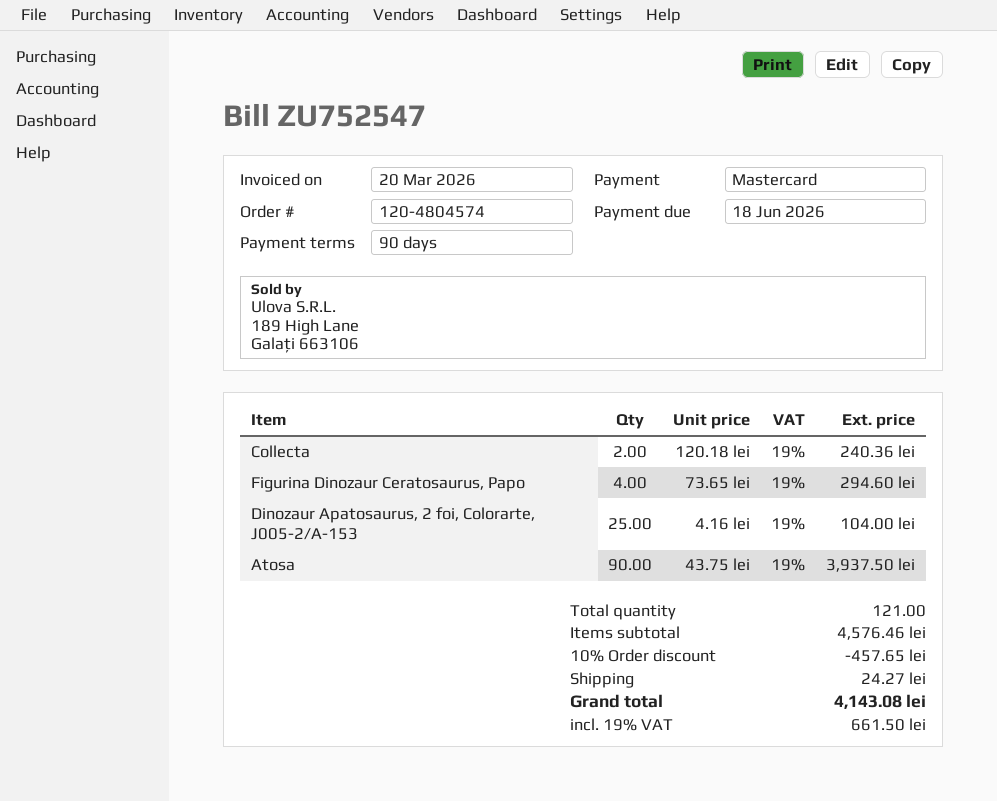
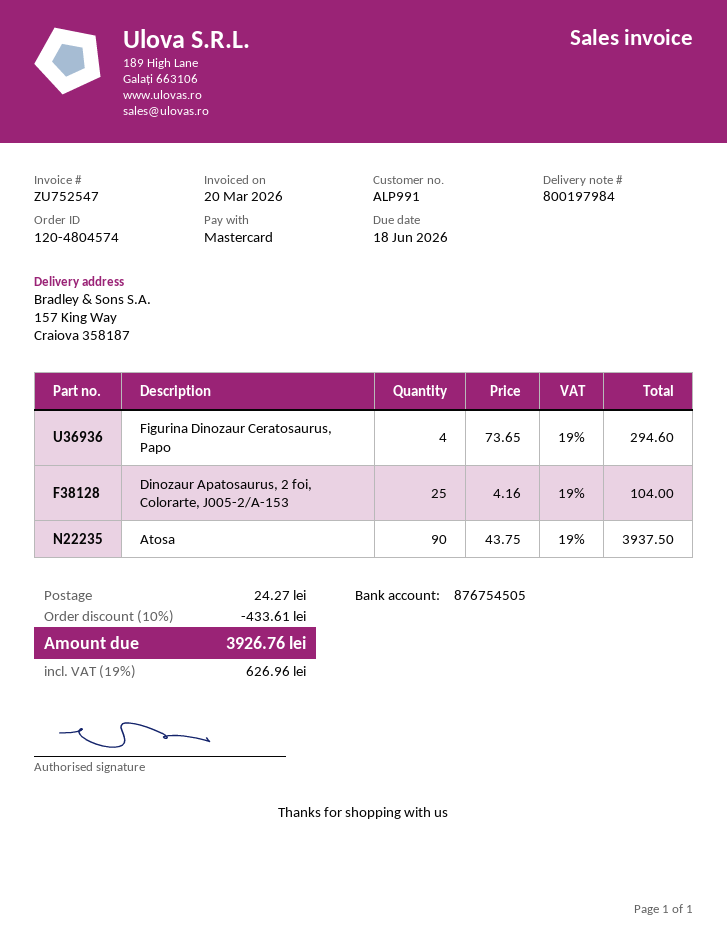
Collecta: 2 x 120.18 = 240.36 -> none
discount: 10% = 457.65 -> 10% = 433.61
tax: 19% = 661.50 -> 19% = 626.96
total: 4143.08 -> 3926.76

